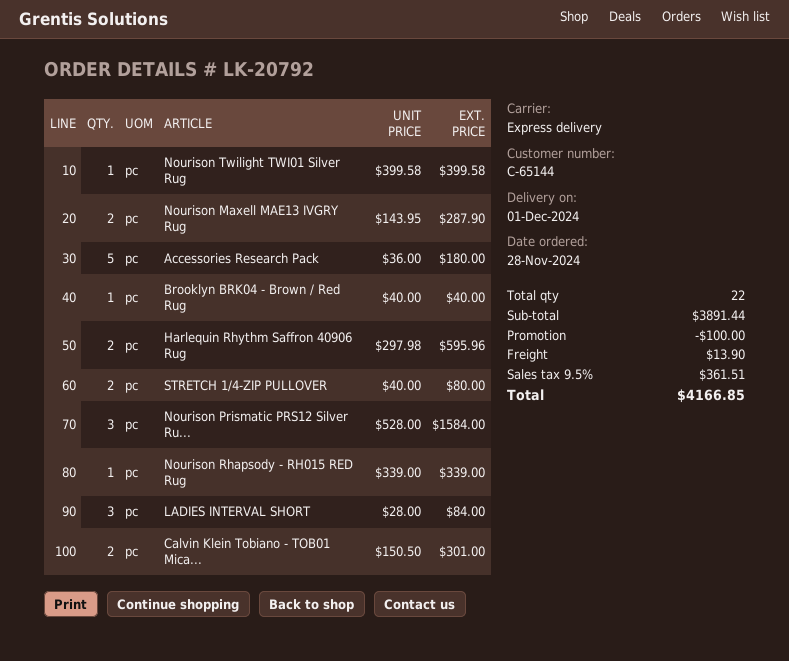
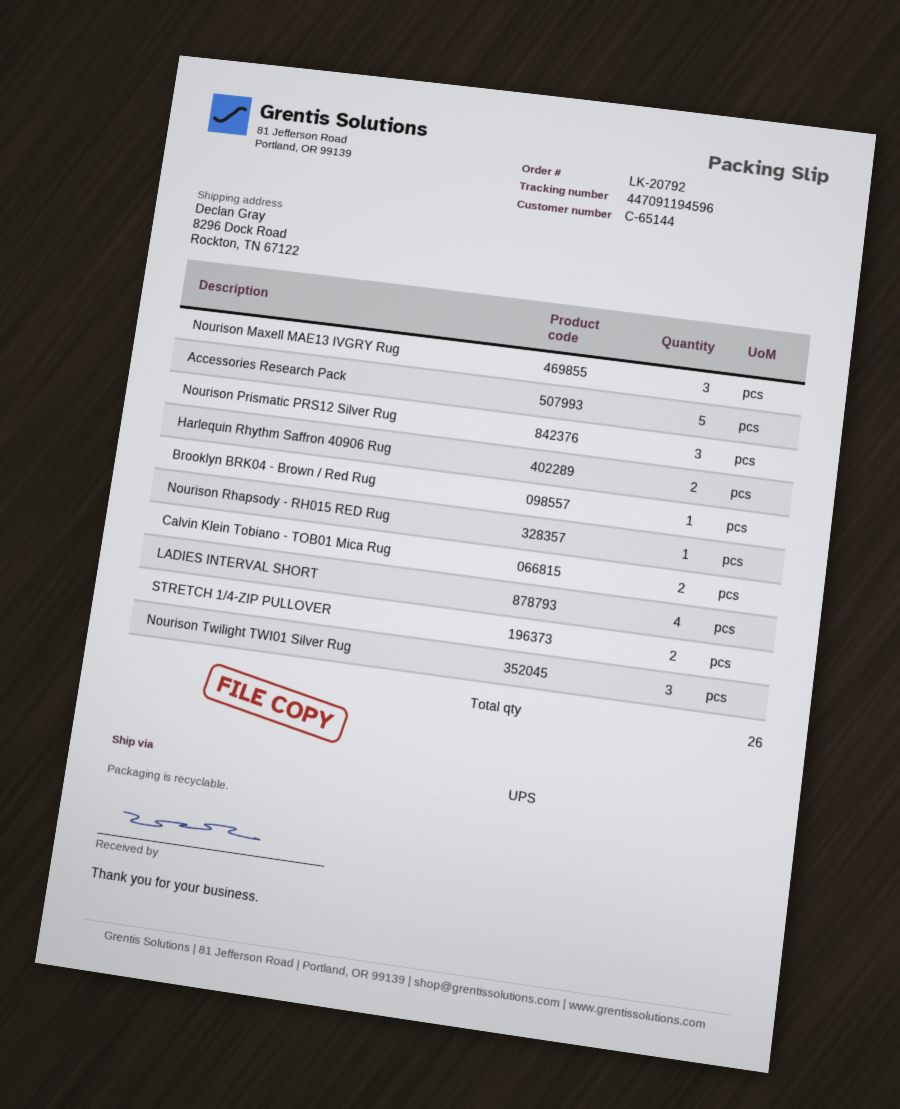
shipping method: express -> UPS
Nourison Twilight TWI01 Silver Rug: 1 -> 3
Nourison Maxell MAE13 IVGRY Rug: 2 -> 3
LADIES INTERVAL SHORT: 3 -> 4
total quantity: 22 -> 26

